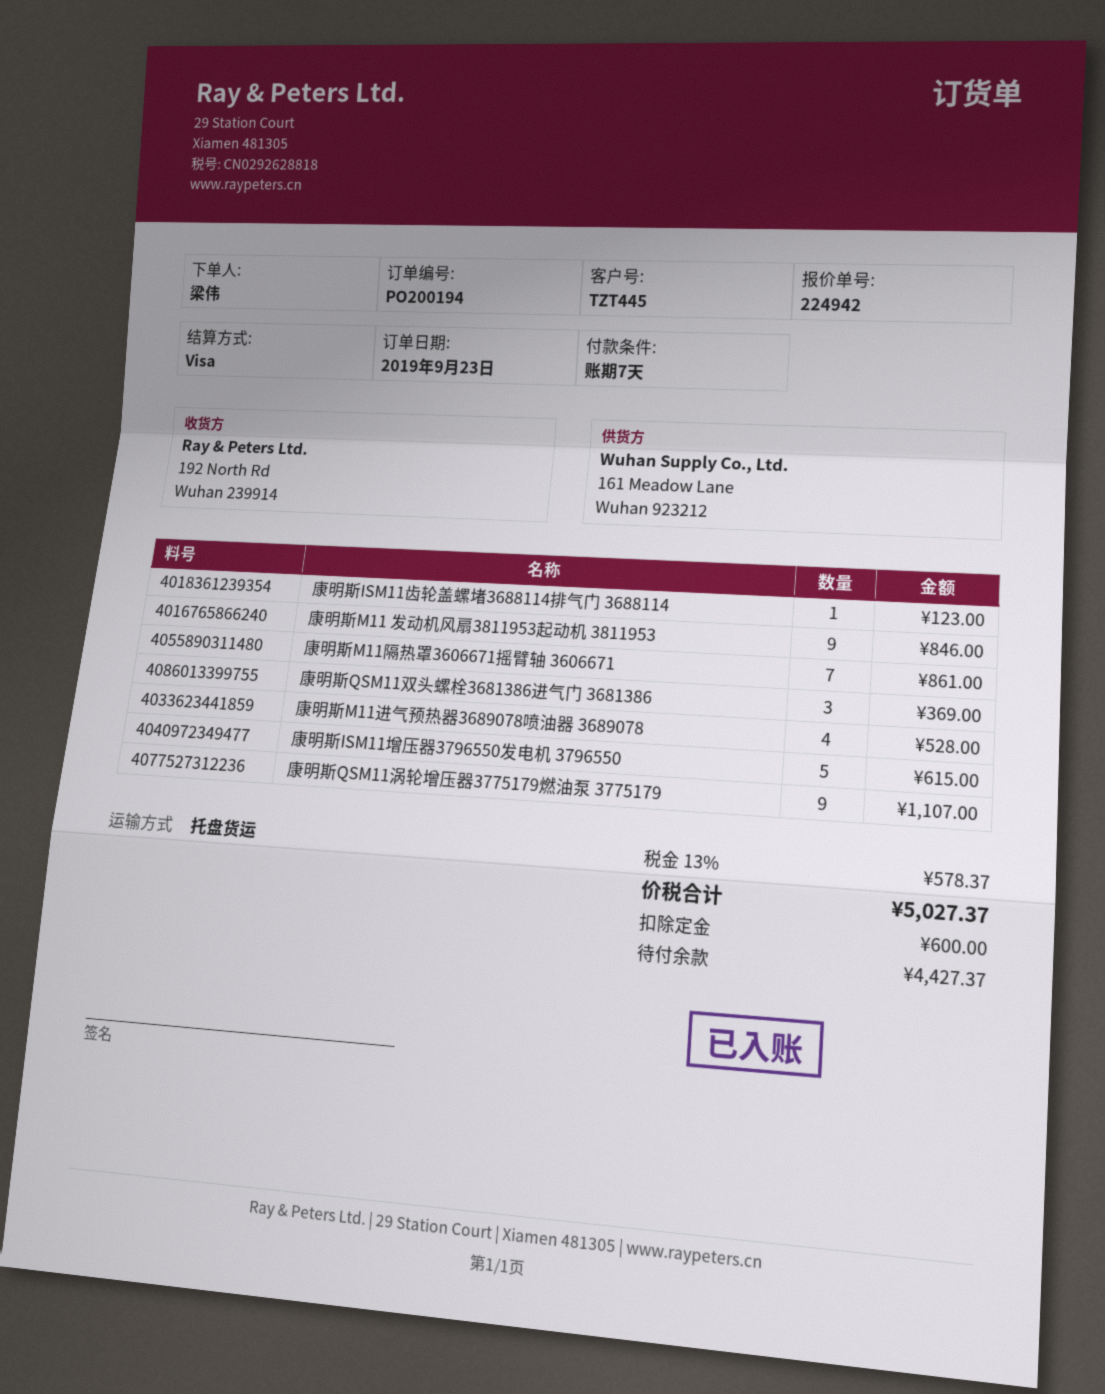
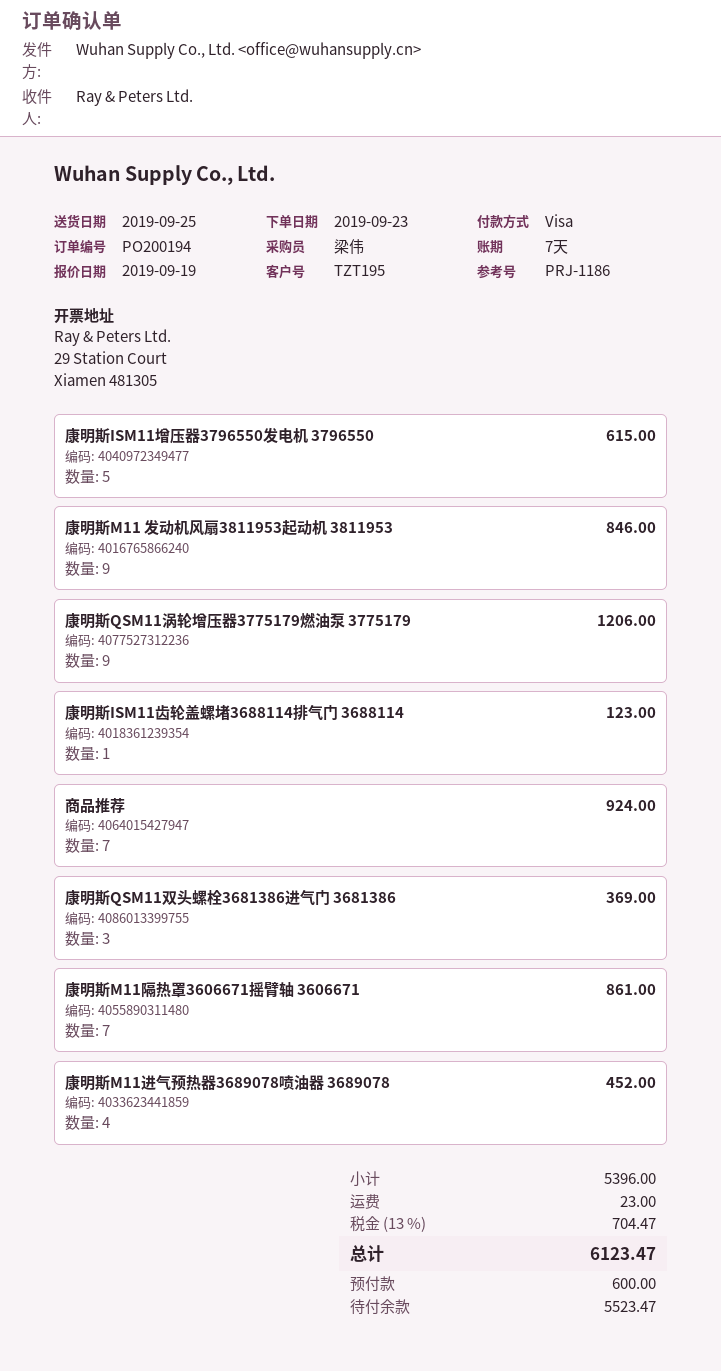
customer number: TZT445 -> TZT195
康明斯M11进气预热器3689078喷油器 3689078: 4 for 528.00 -> 4 for 452.00
康明斯QSM11涡轮增压器3775179燃油泵 3775179: 9 for 1107.00 -> 9 for 1206.00
商品推荐: none -> 7 for 924.00
shipping: none -> 23.00
tax: 13% = 578.37 -> 13% = 704.47
total: 5027.37 -> 6123.47
balance: 4427.37 -> 5523.47

